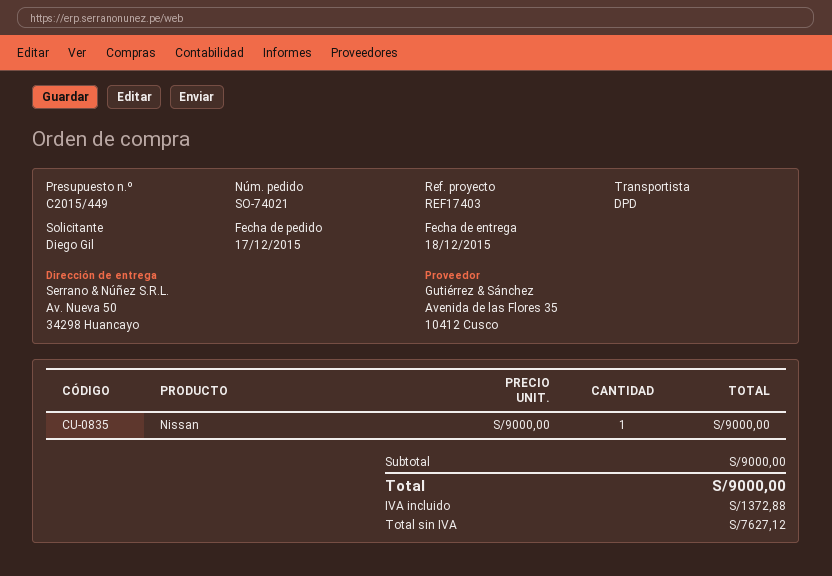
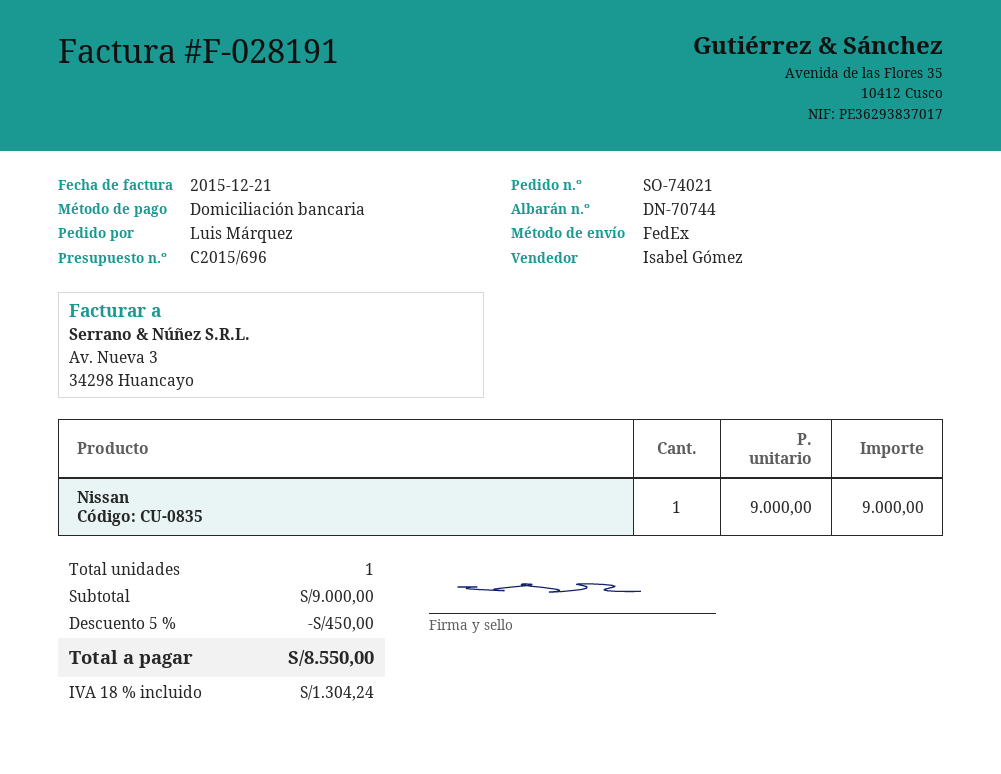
quote number: C2015/449 -> C2015/696
ordered by: Diego Gil -> Luis Márquez
shipping method: DPD -> FedEx
discount: none -> 5% = 450.00
tax: 1372.88 -> 1304.24
total: 9000.00 -> 8550.00

